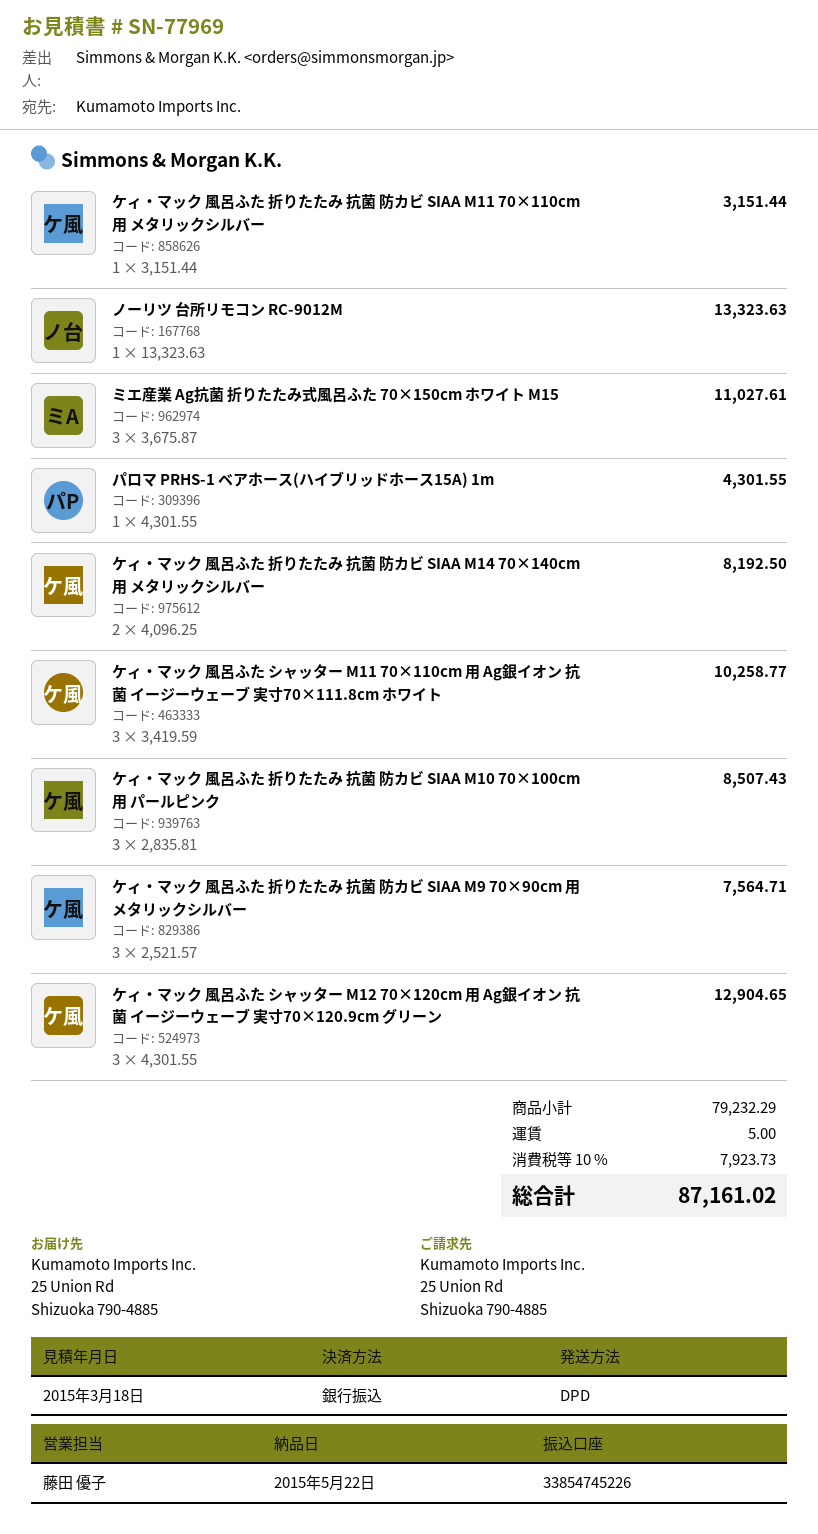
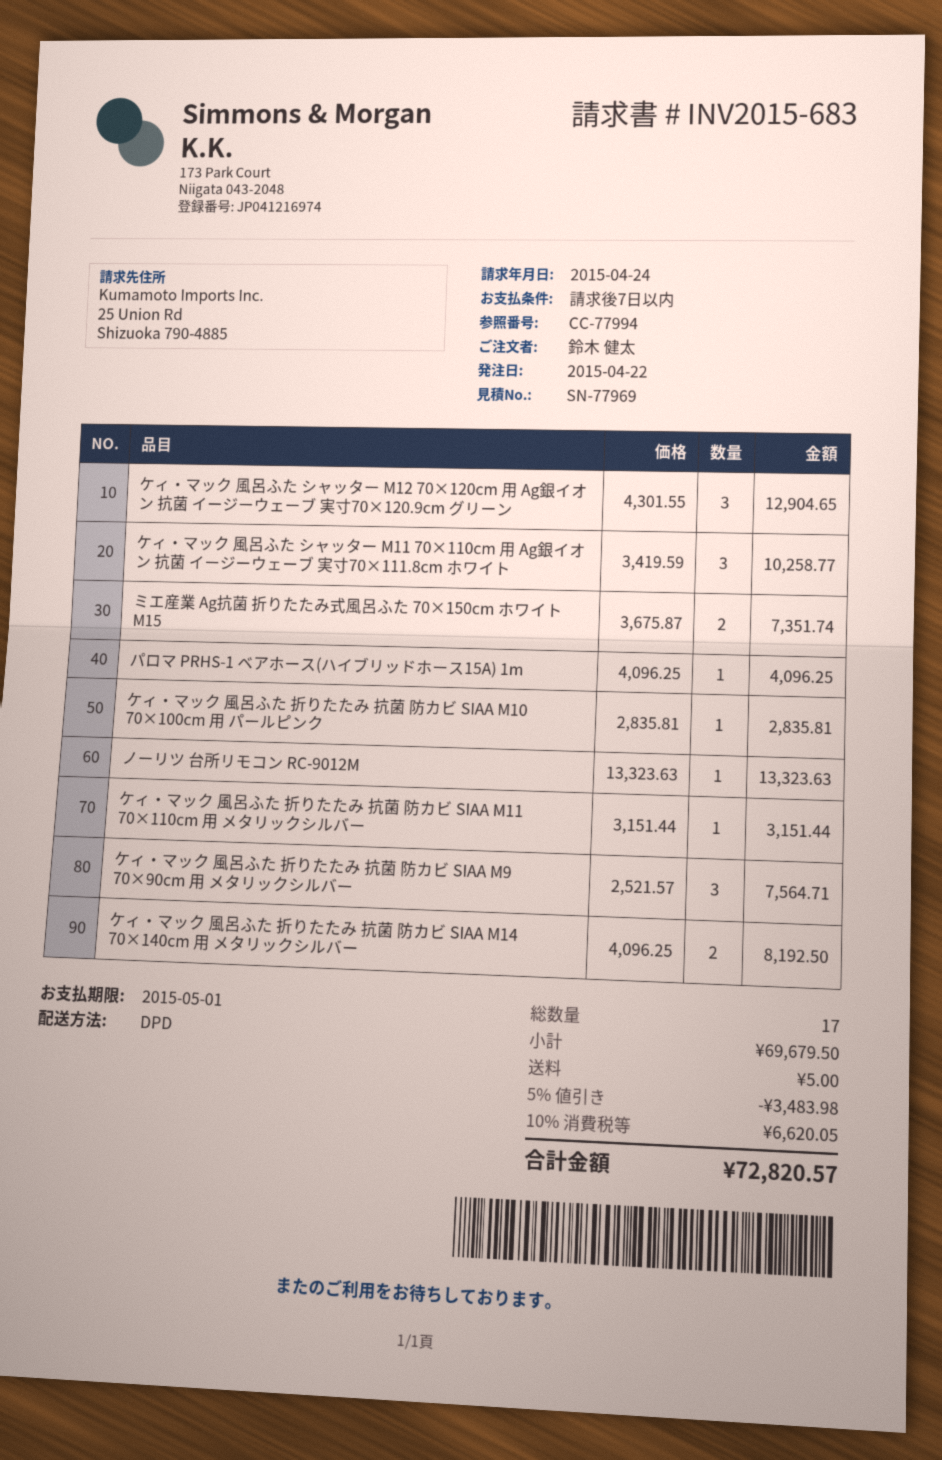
ミエ産業 Ag抗菌 折りたたみ式風呂ふた 70×150cm ホワイト M15: 3 x 3675.87 = 11027.61 -> 2 x 3675.87 = 7351.74
パロマ PRHS-1 ベアホース(ハイブリッドホース15A) 1m: 1 x 4301.55 = 4301.55 -> 1 x 4096.25 = 4096.25
ケィ・マック 風呂ふた 折りたたみ 抗菌 防カビ SIAA M10 70×100cm 用 パールピンク: 3 x 2835.81 = 8507.43 -> 1 x 2835.81 = 2835.81
subtotal: 79232.29 -> 69679.50
discount: none -> 5% = 3483.98
tax: 10% = 7923.73 -> 10% = 6620.05
total: 87161.02 -> 72820.57

